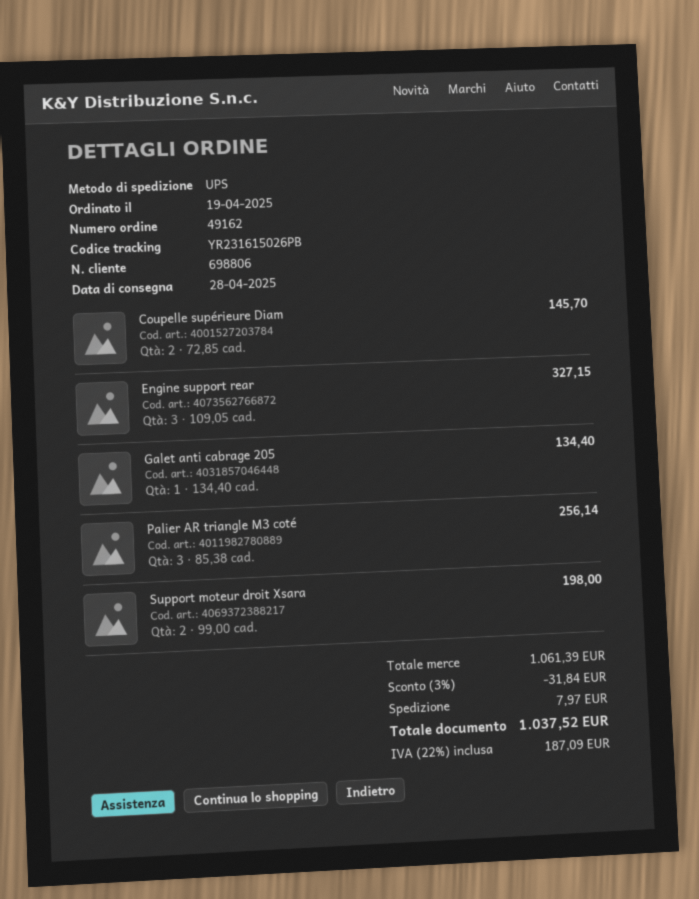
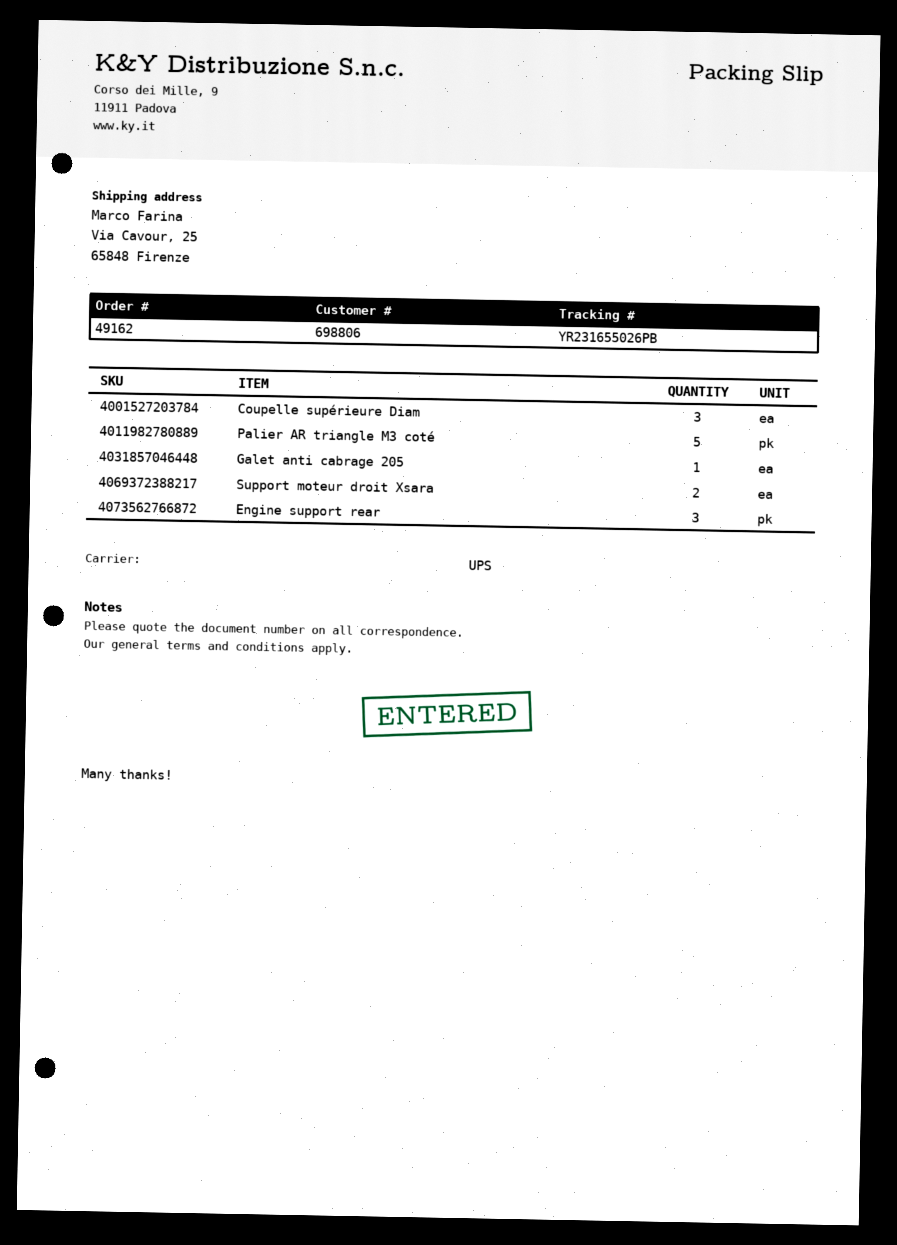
tracking number: YR231615026PB -> YR231655026PB
Coupelle supérieure Diam: 2 -> 3
Palier AR triangle M3 coté: 3 -> 5

